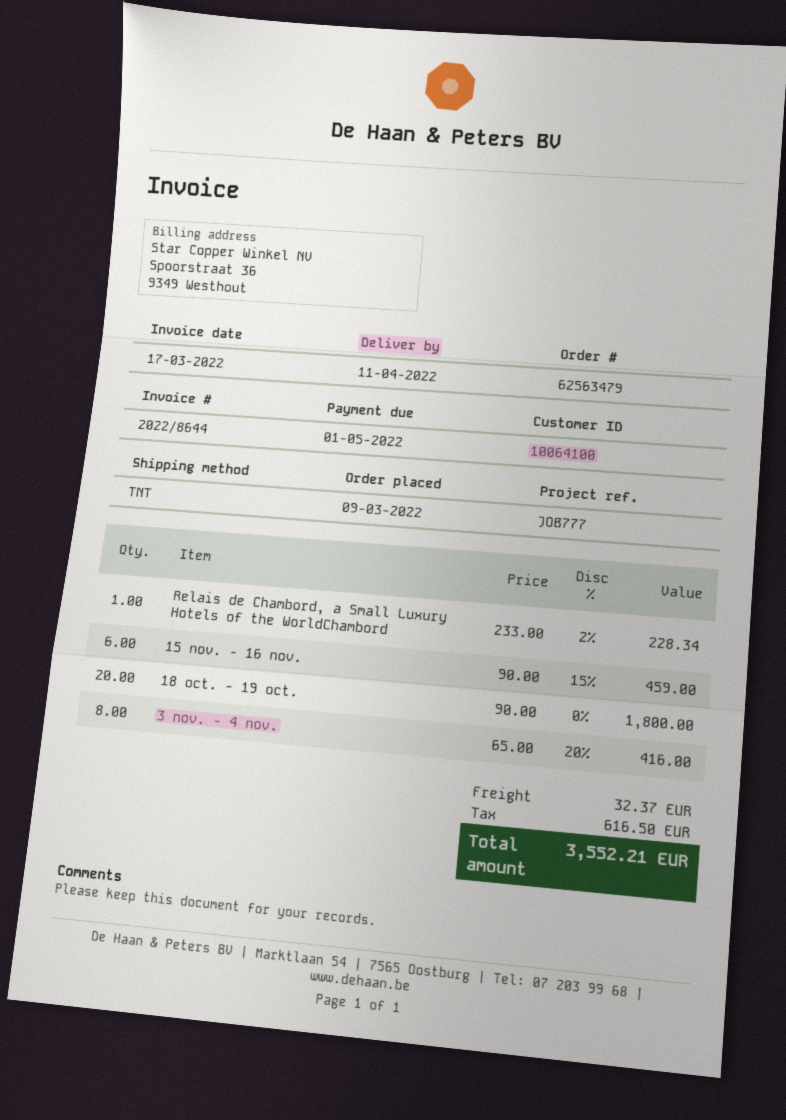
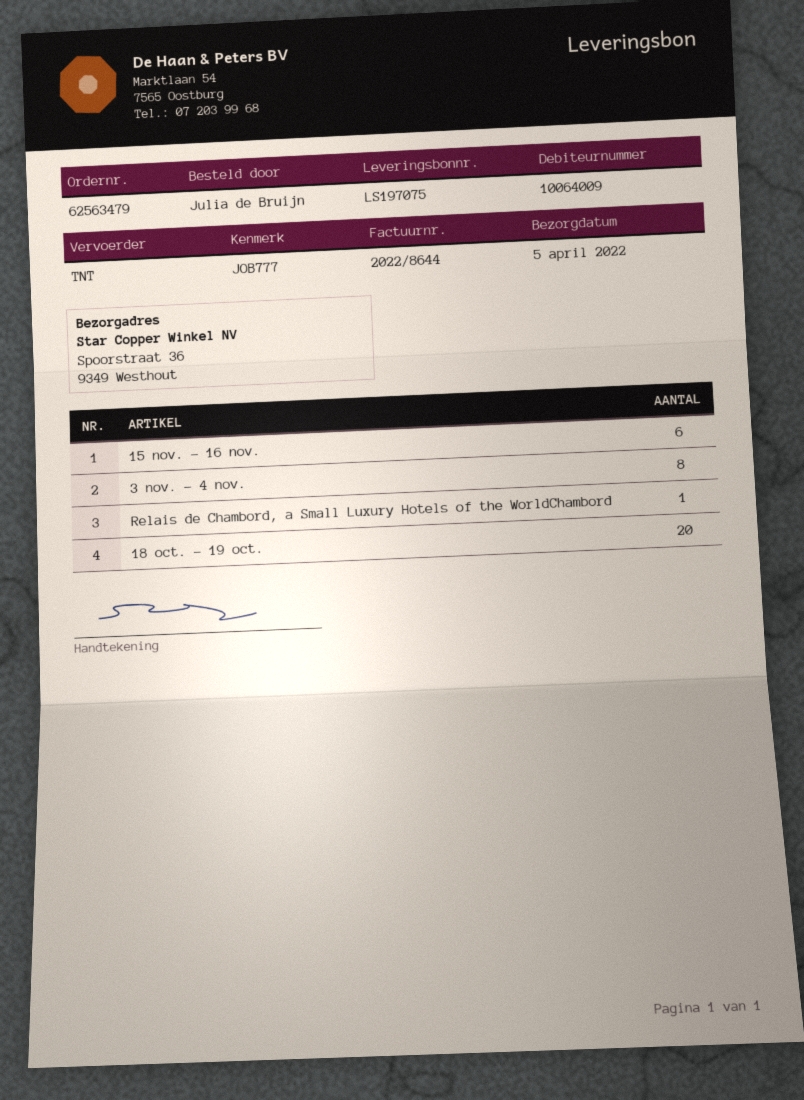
delivery date: 2022-04-11 -> 2022-04-05
customer number: 10064100 -> 10064009

